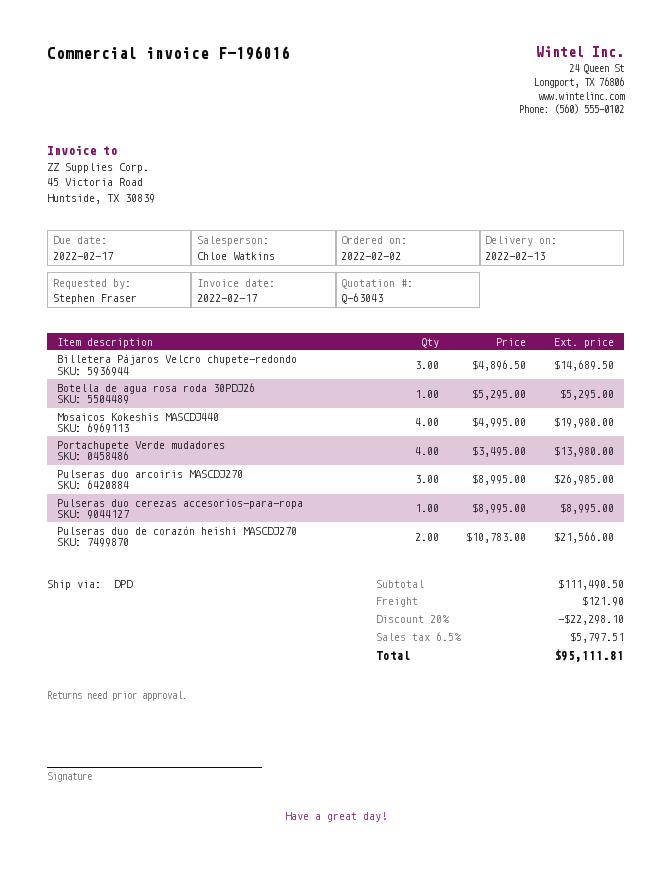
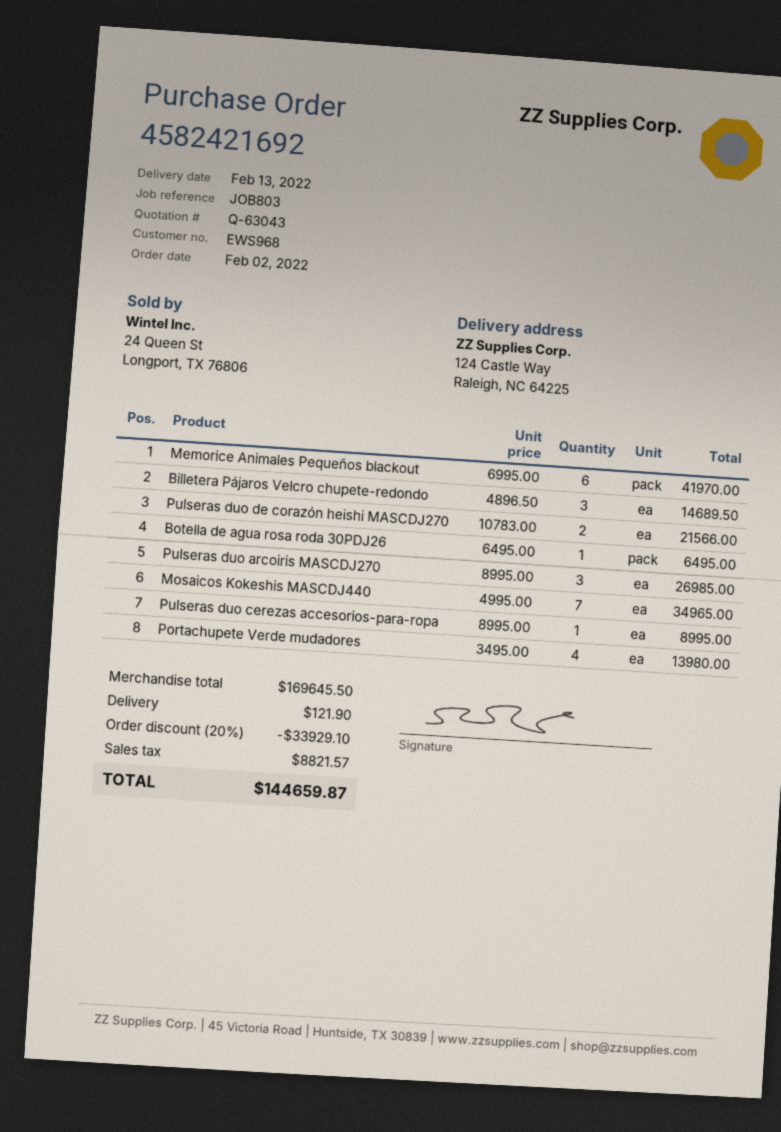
Botella de agua rosa roda 30PDJ26: 1 x 5295.00 = 5295.00 -> 1 x 6495.00 = 6495.00
Mosaicos Kokeshis MASCDJ440: 4 x 4995.00 = 19980.00 -> 7 x 4995.00 = 34965.00
Memorice Animales Pequeños blackout: none -> 6 x 6995.00 = 41970.00
subtotal: 111490.50 -> 169645.50
discount: 20% = 22298.10 -> 20% = 33929.10
tax: 5797.51 -> 8821.57
total: 95111.81 -> 144659.87

